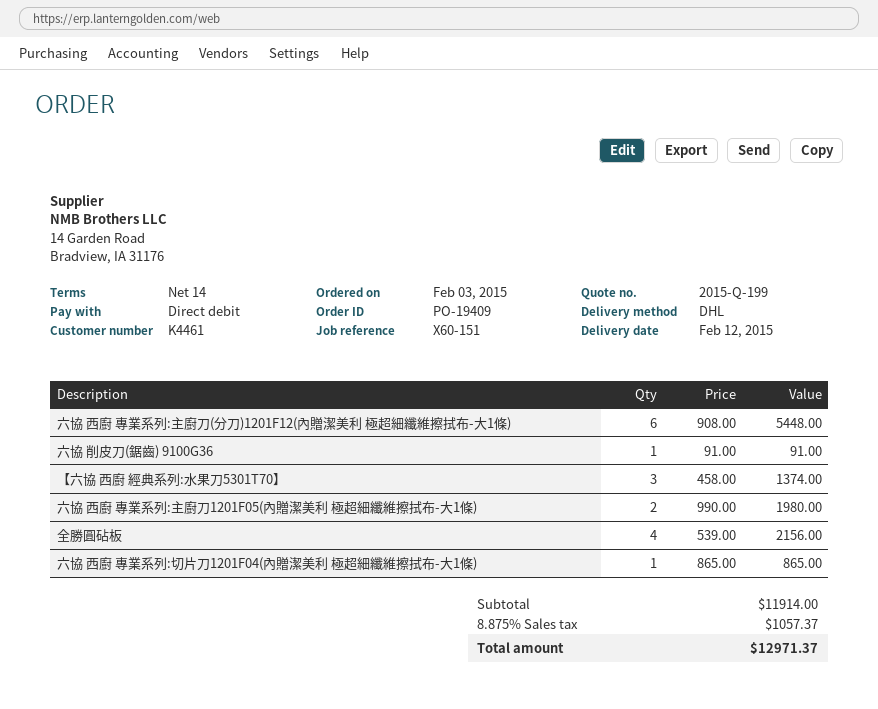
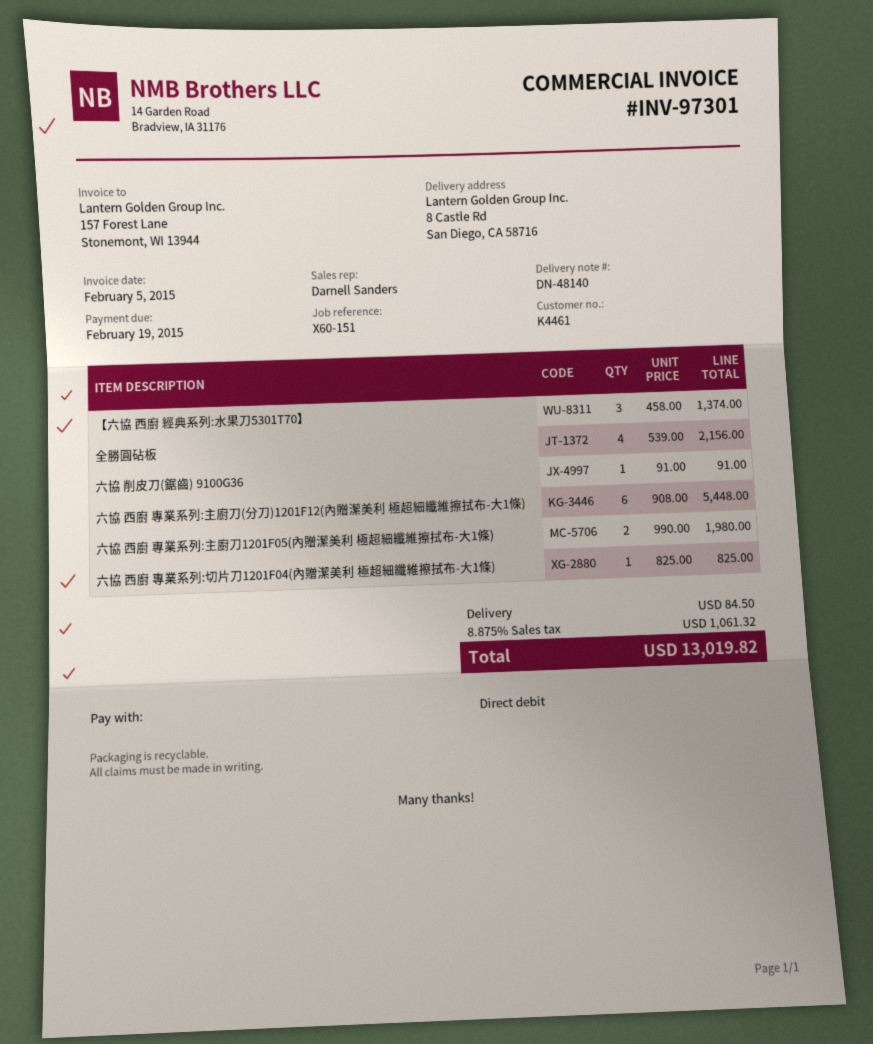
六協 西廚 專業系列:切片刀1201F04(內贈潔美利 極超細纖維擦拭布-大1條): 1 x 865.00 = 865.00 -> 1 x 825.00 = 825.00
shipping: none -> 84.50
tax: 8.875% = 1057.37 -> 8.875% = 1061.32
total: 12971.37 -> 13019.82

